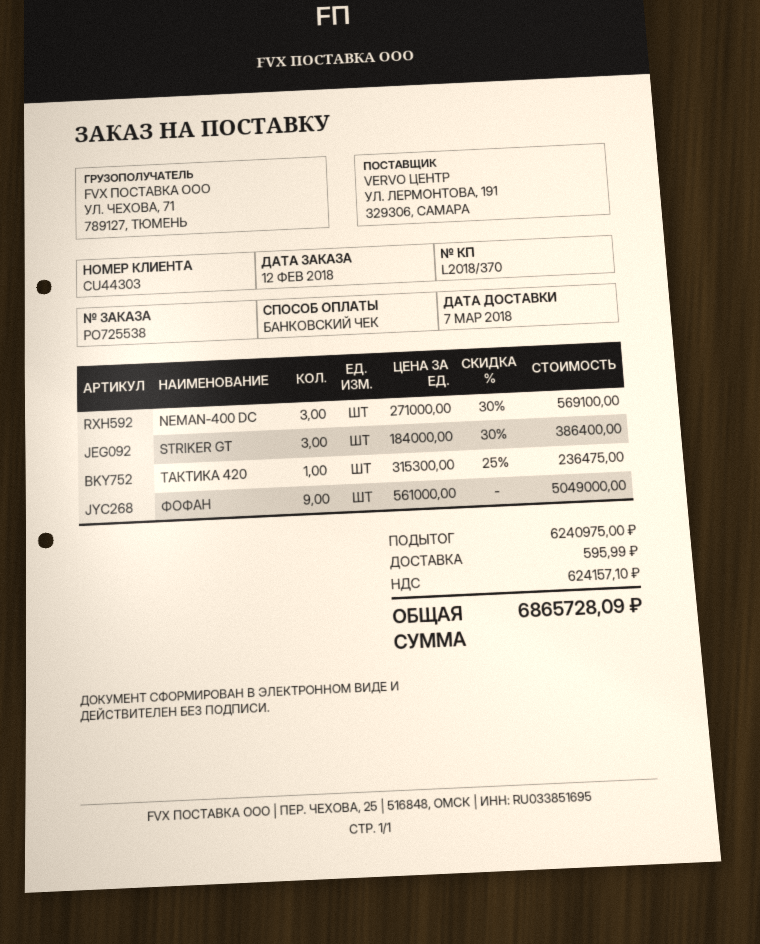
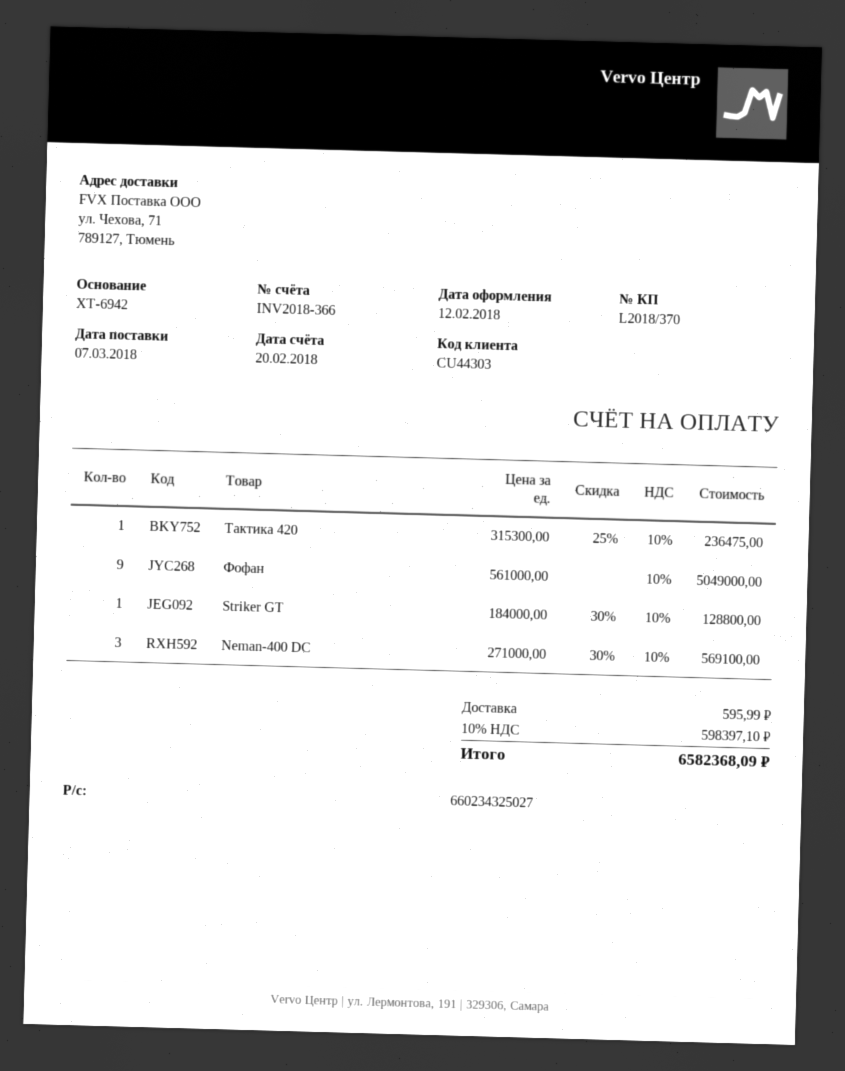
STRIKER GT: 3 x 184000.00 - 30% = 386400.00 -> 1 x 184000.00 - 30% = 128800.00
tax: 624157.10 -> 598397.10
total: 6865728.09 -> 6582368.09

